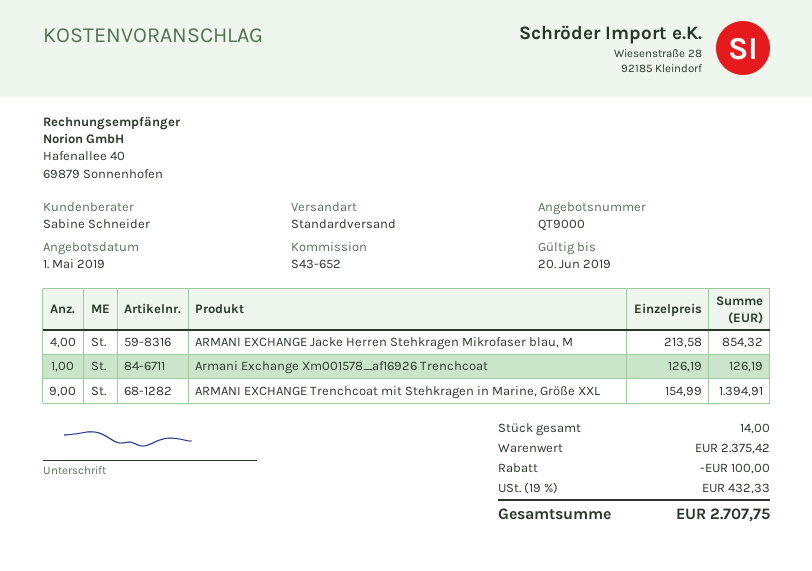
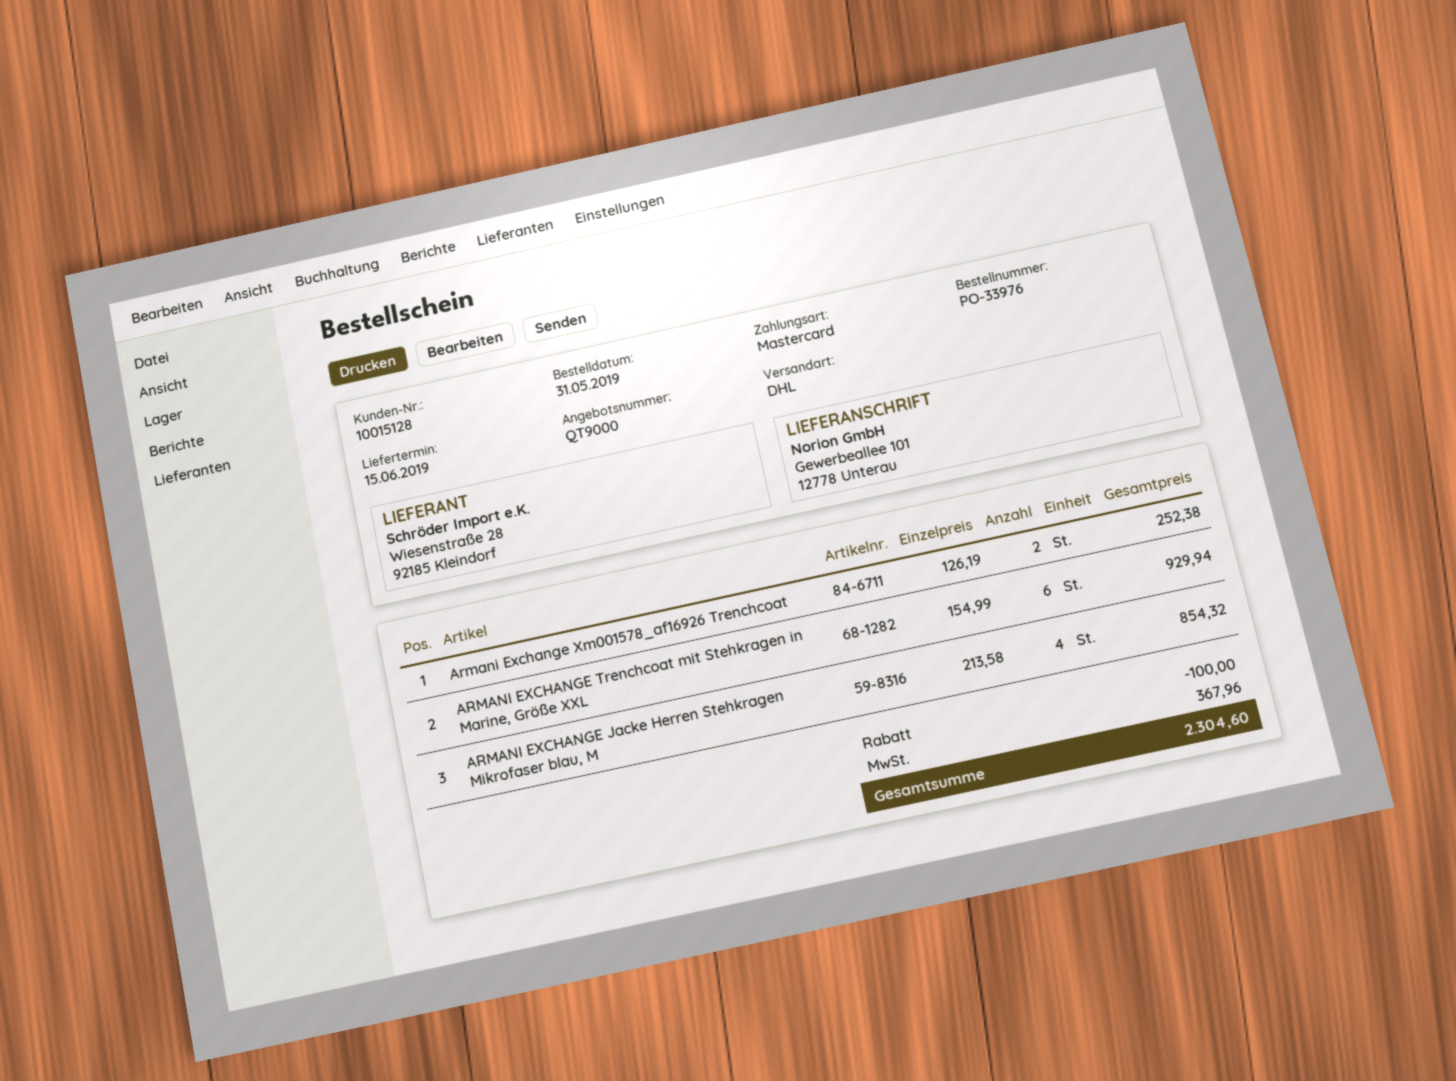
shipping method: standard -> DHL
Armani Exchange Xm001578_af16926 Trenchcoat: 1 x 126.19 = 126.19 -> 2 x 126.19 = 252.38
ARMANI EXCHANGE Trenchcoat mit Stehkragen in Marine, Größe XXL: 9 x 154.99 = 1394.91 -> 6 x 154.99 = 929.94
tax: 432.33 -> 367.96
total: 2707.75 -> 2304.60

